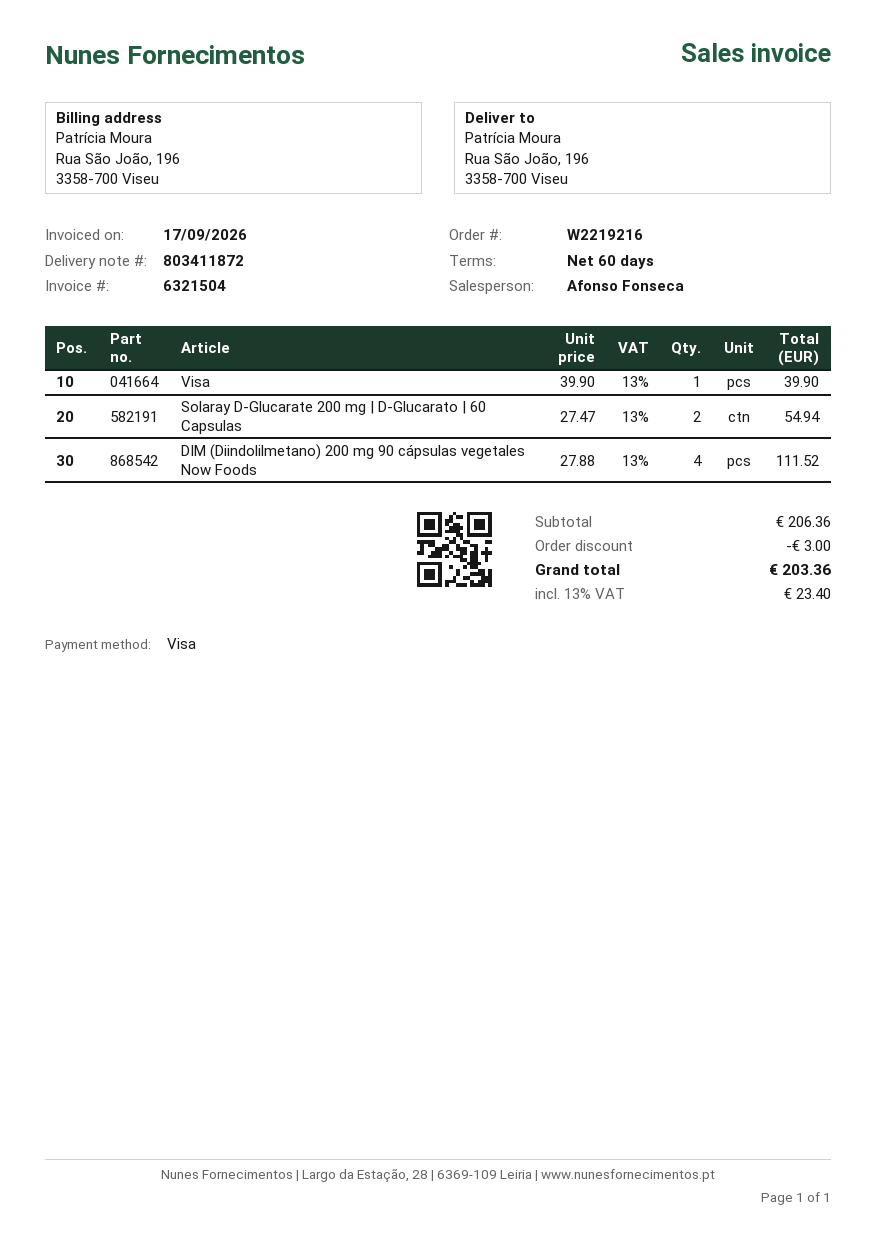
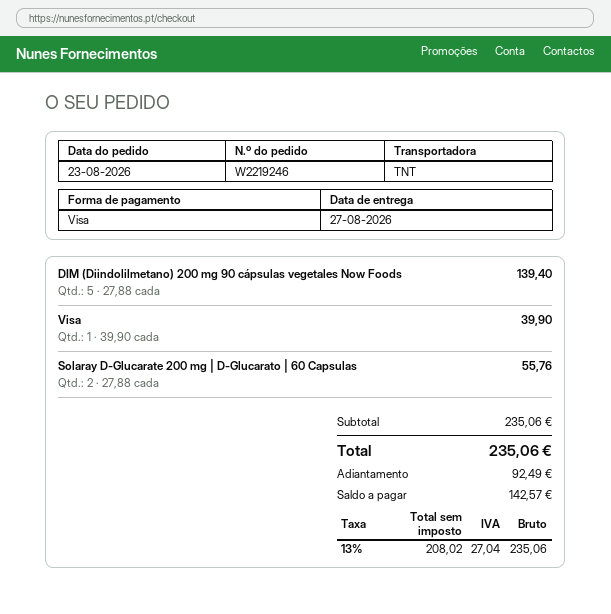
order number: W2219216 -> W2219246
Solaray D-Glucarate 200 mg | D-Glucarato | 60 Capsulas: 2 x 27.47 = 54.94 -> 2 x 27.88 = 55.76
DIM (Diindolilmetano) 200 mg 90 cápsulas vegetales Now Foods: 4 x 27.88 = 111.52 -> 5 x 27.88 = 139.40
subtotal: 206.36 -> 235.06
discount: 3.00 -> none
tax: 13% = 23.40 -> 13% = 27.04
total: 203.36 -> 235.06

